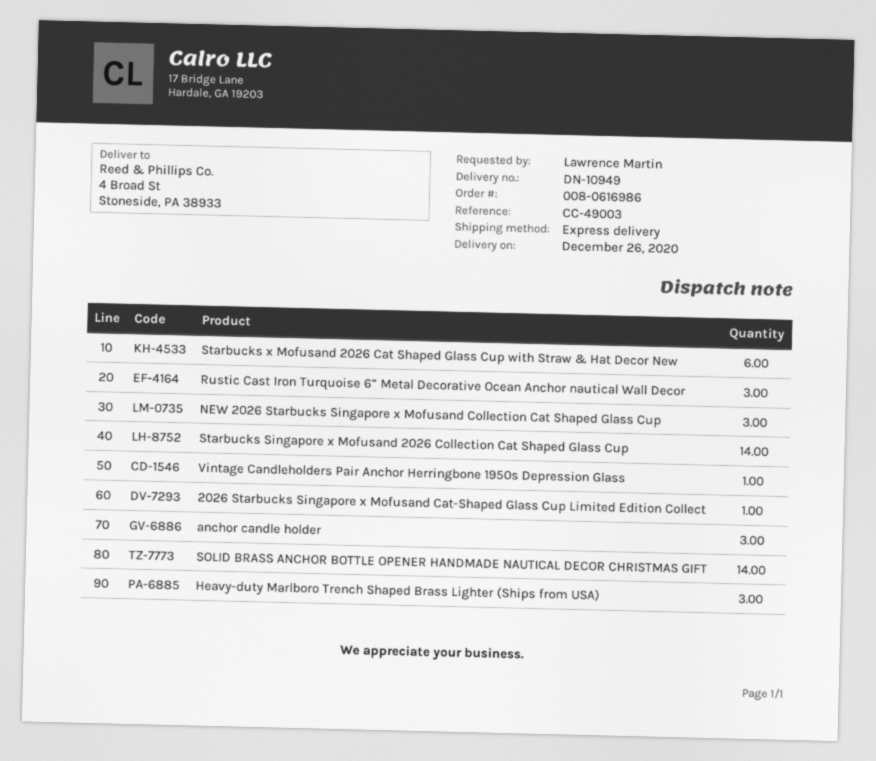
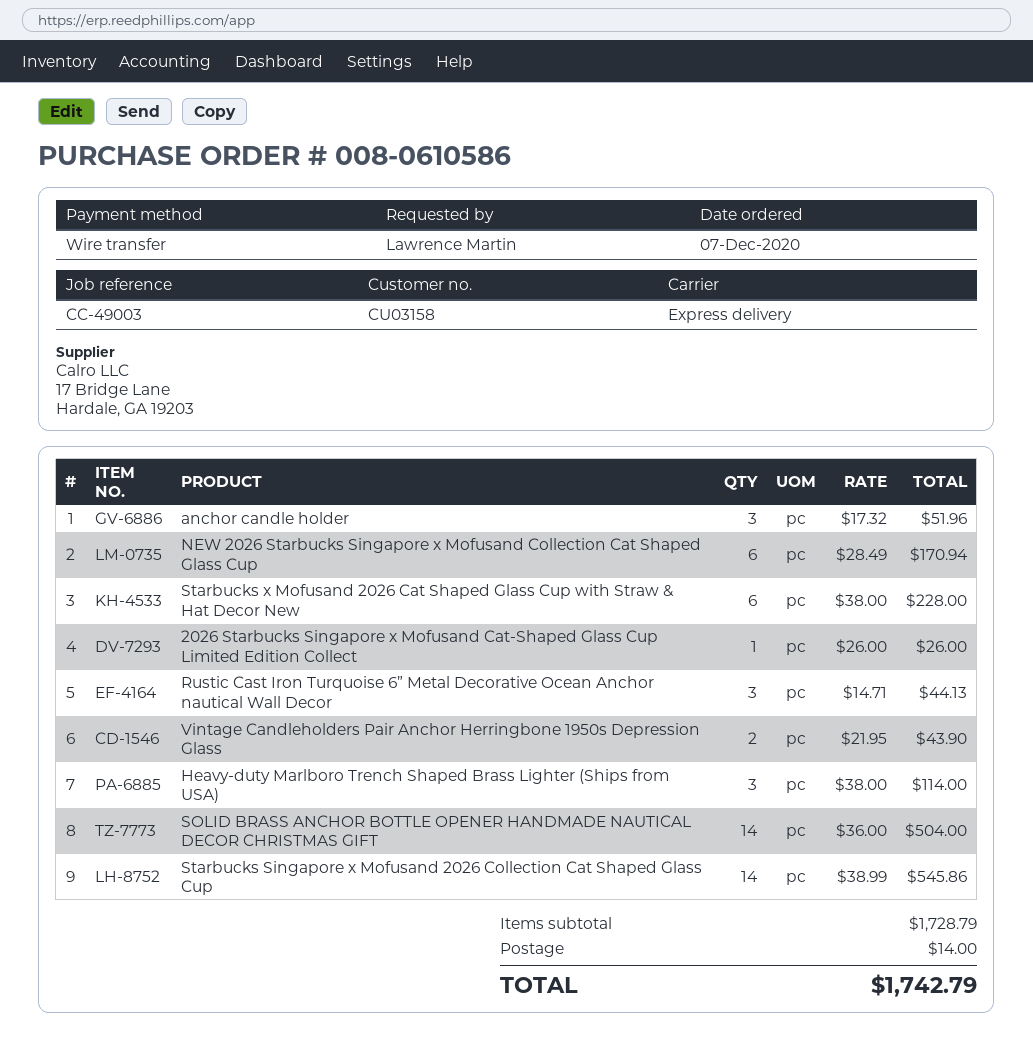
order number: 008-0616986 -> 008-0610586
NEW 2026 Starbucks Singapore x Mofusand Collection Cat Shaped Glass Cup: 3 -> 6
Vintage Candleholders Pair Anchor Herringbone 1950s Depression Glass: 1 -> 2

